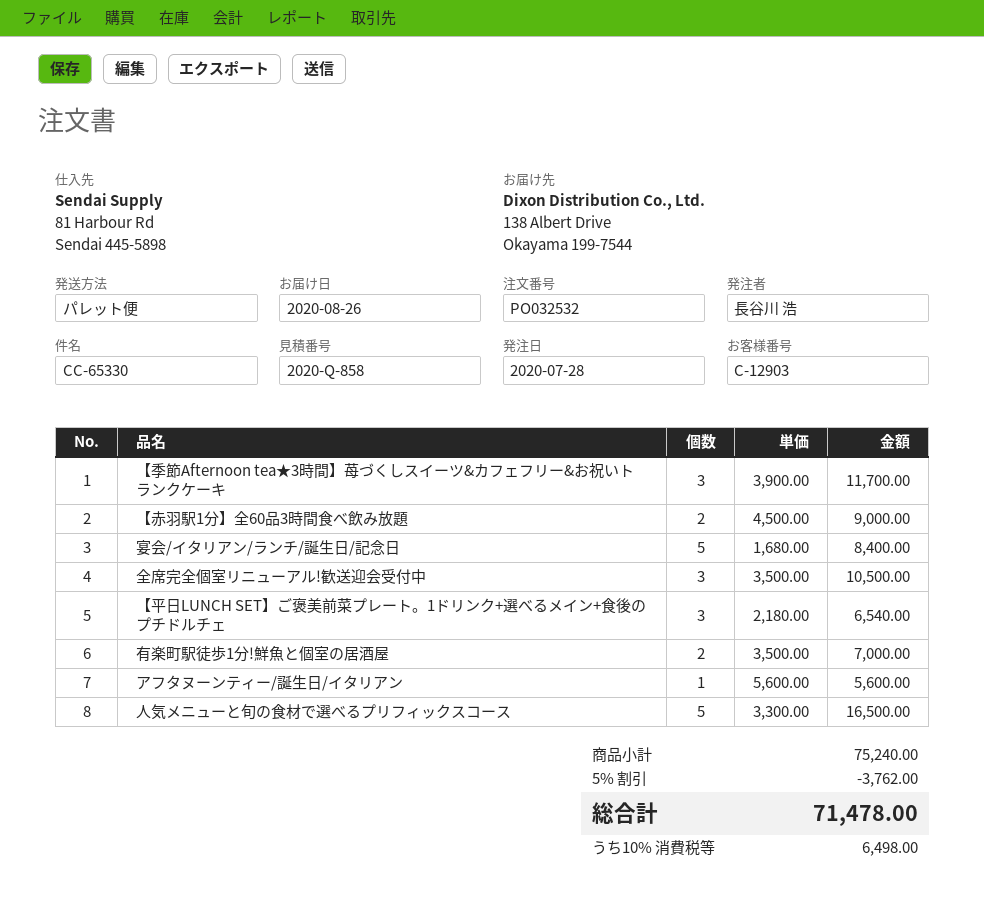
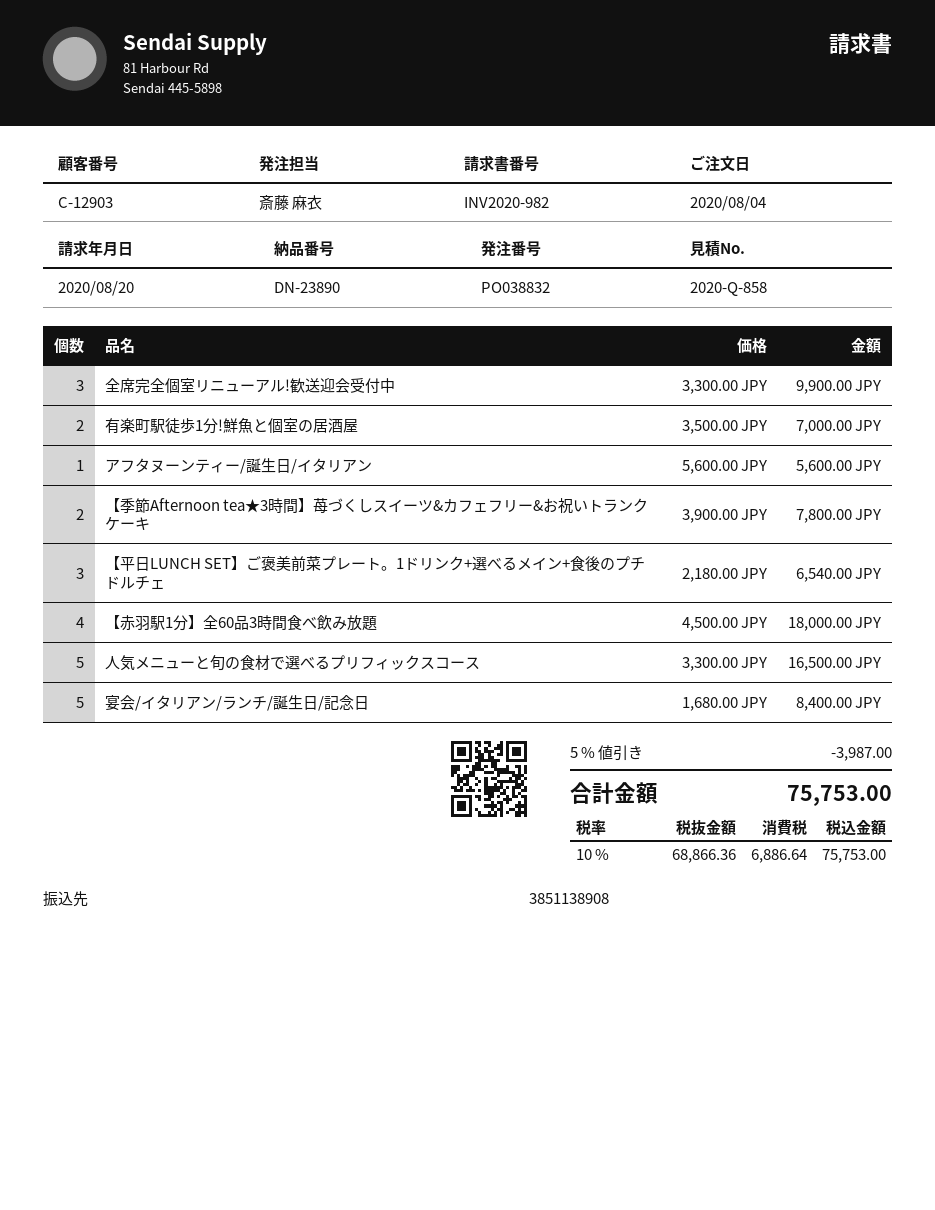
order number: PO032532 -> PO038832
order date: 2020-07-28 -> 2020-08-04
ordered by: 長谷川 浩 -> 斎藤 麻衣
【季節Afternoon tea★3時間】苺づくしスイーツ&カフェフリー&お祝いトランクケーキ: 3 x 3900.00 = 11700.00 -> 2 x 3900.00 = 7800.00
【赤羽駅1分】全60品3時間食べ飲み放題: 2 x 4500.00 = 9000.00 -> 4 x 4500.00 = 18000.00
全席完全個室リニューアル!歓送迎会受付中: 3 x 3500.00 = 10500.00 -> 3 x 3300.00 = 9900.00
discount: 5% = 3762.00 -> 5% = 3987.00
tax: 10% = 6498.00 -> 10% = 6886.64
total: 71478.00 -> 75753.00

